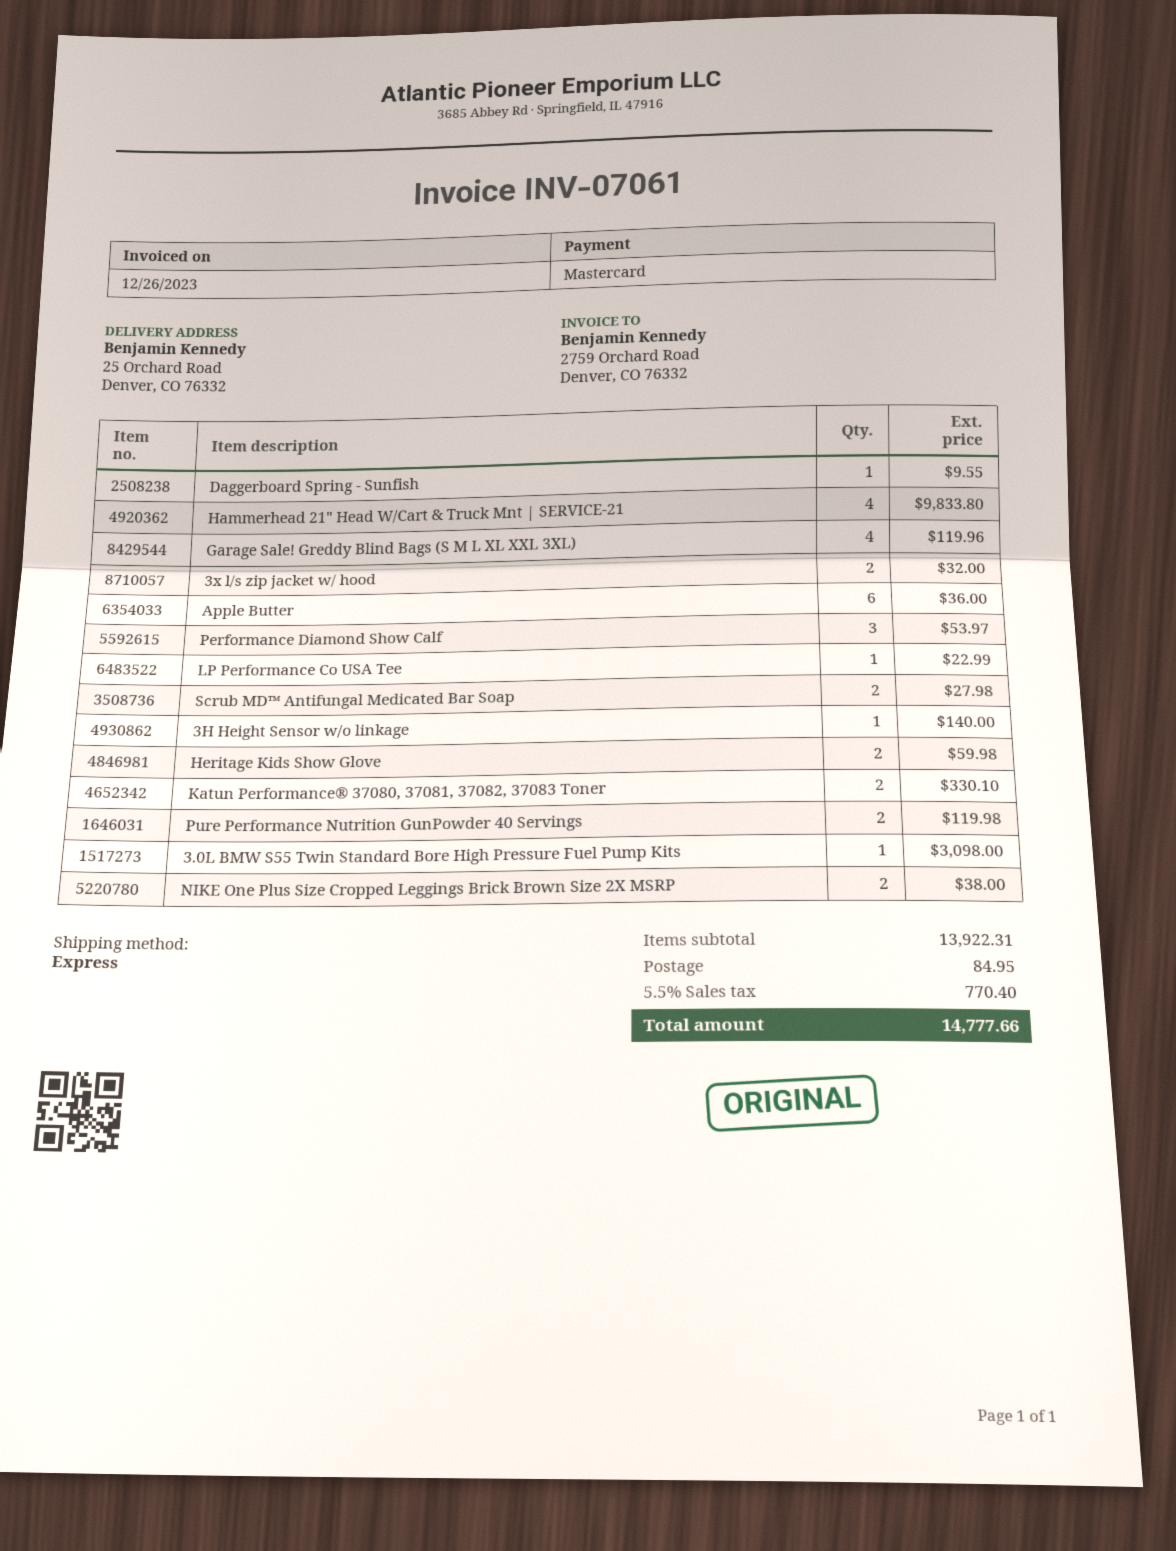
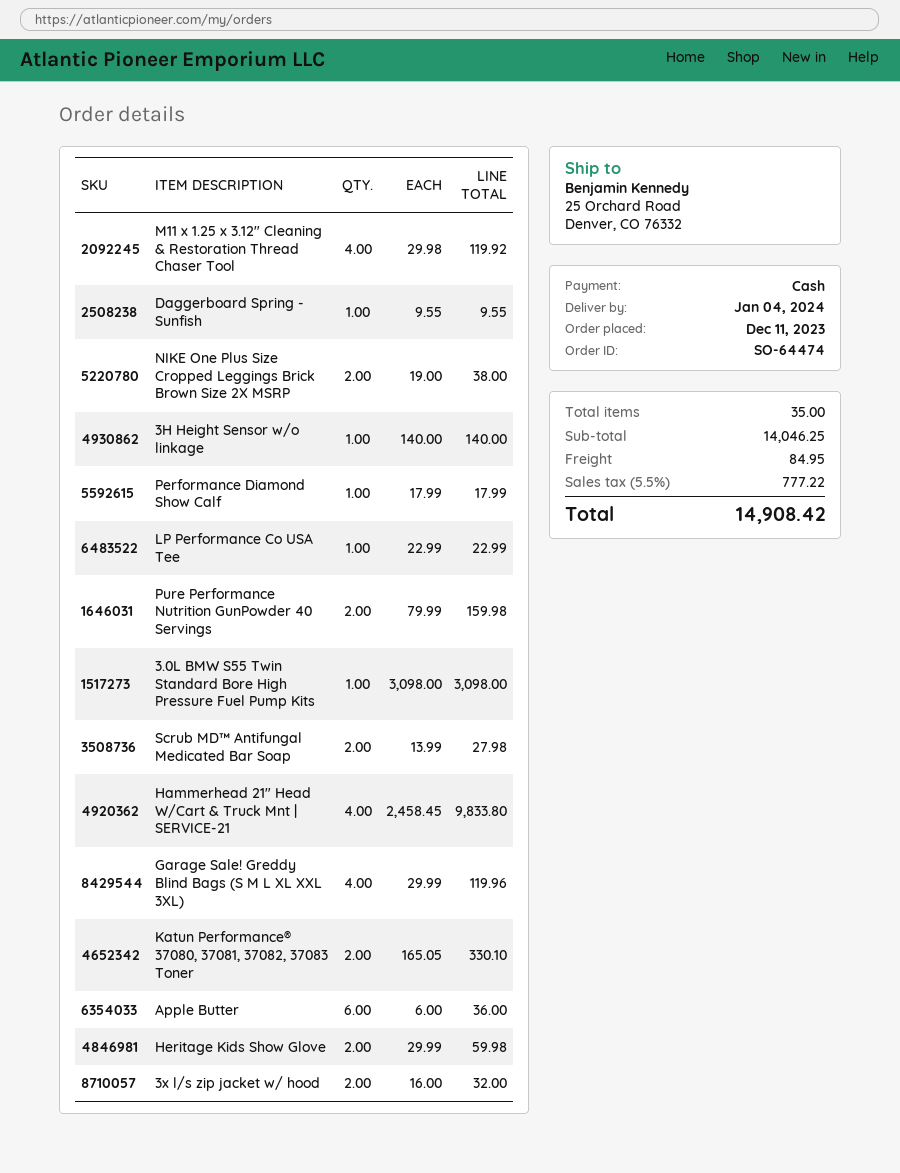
payment method: Mastercard -> cash
Performance Diamond Show Calf: 3 for 53.97 -> 1 for 17.99
Pure Performance Nutrition GunPowder 40 Servings: 2 for 119.98 -> 2 for 159.98
M11 x 1.25 x 3.12" Cleaning & Restoration Thread Chaser Tool: none -> 4 for 119.92
subtotal: 13922.31 -> 14046.25
tax: 5.5% = 770.40 -> 5.5% = 777.22
total: 14777.66 -> 14908.42

